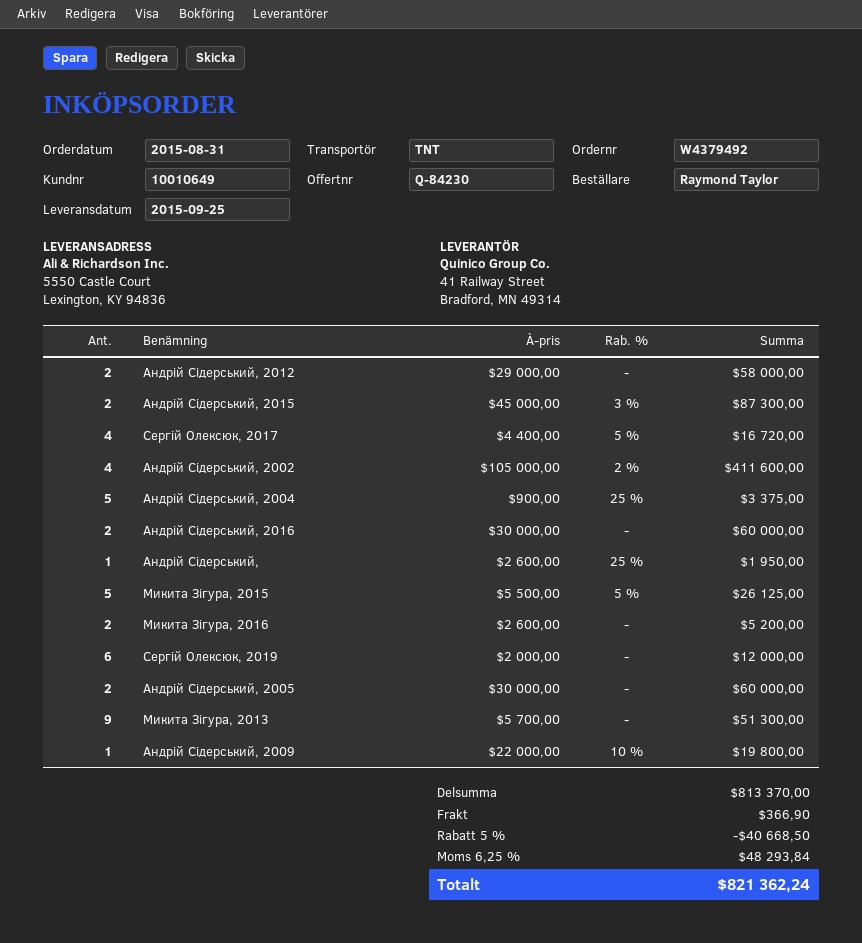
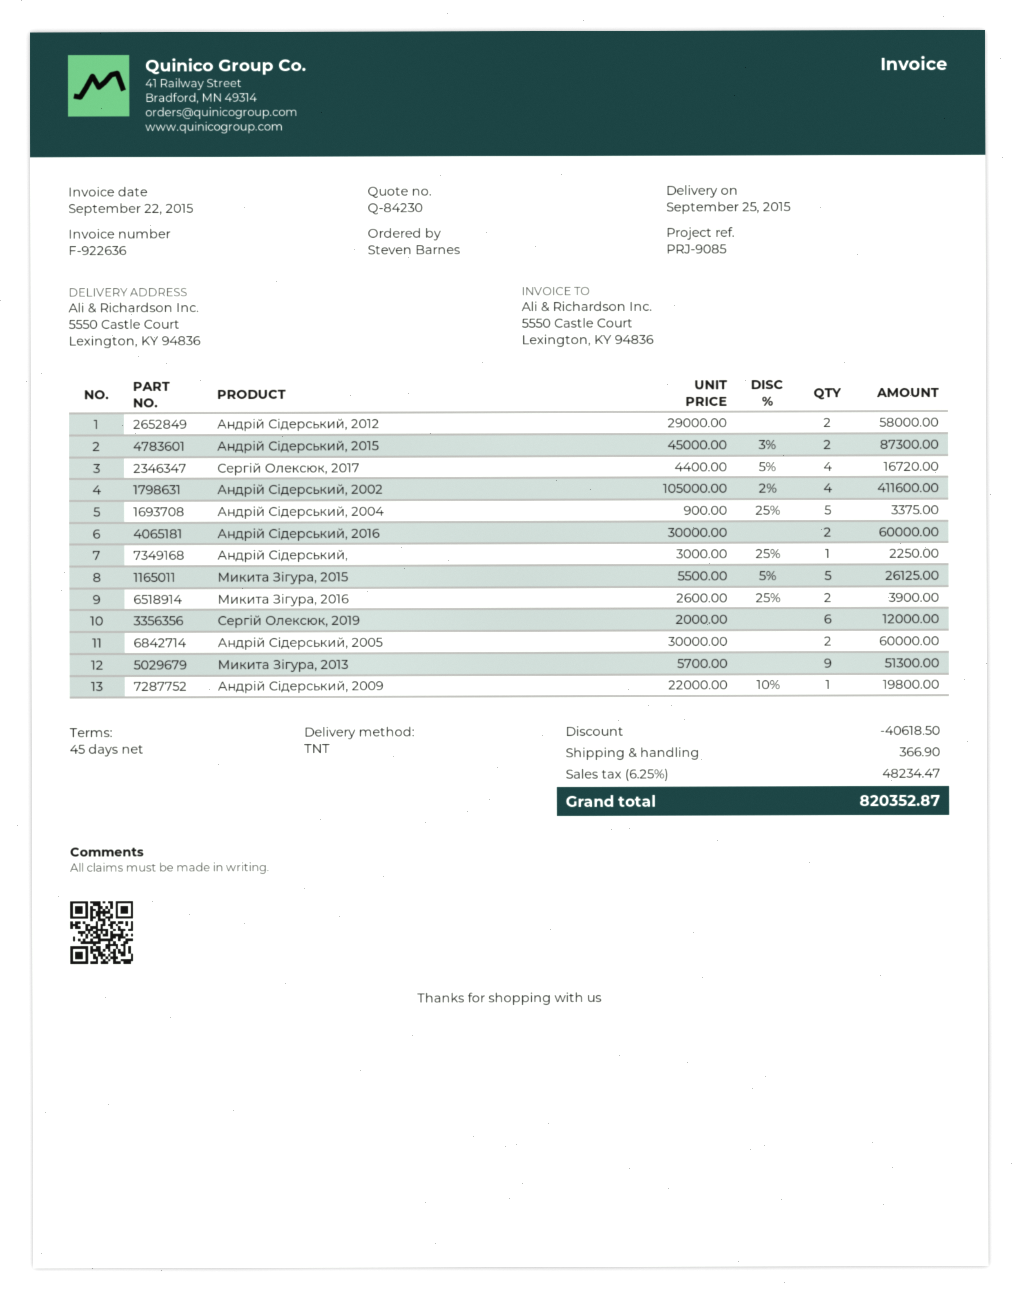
ordered by: Raymond Taylor -> Steven Barnes
Андрій Сідерський,: 1 x 2600.00 - 25% = 1950.00 -> 1 x 3000.00 - 25% = 2250.00
Микита Зігура, 2016: 2 x 2600.00 = 5200.00 -> 2 x 2600.00 - 25% = 3900.00
discount: 40668.50 -> 40618.50
tax: 6.25% = 48293.84 -> 6.25% = 48234.47
total: 821362.24 -> 820352.87

